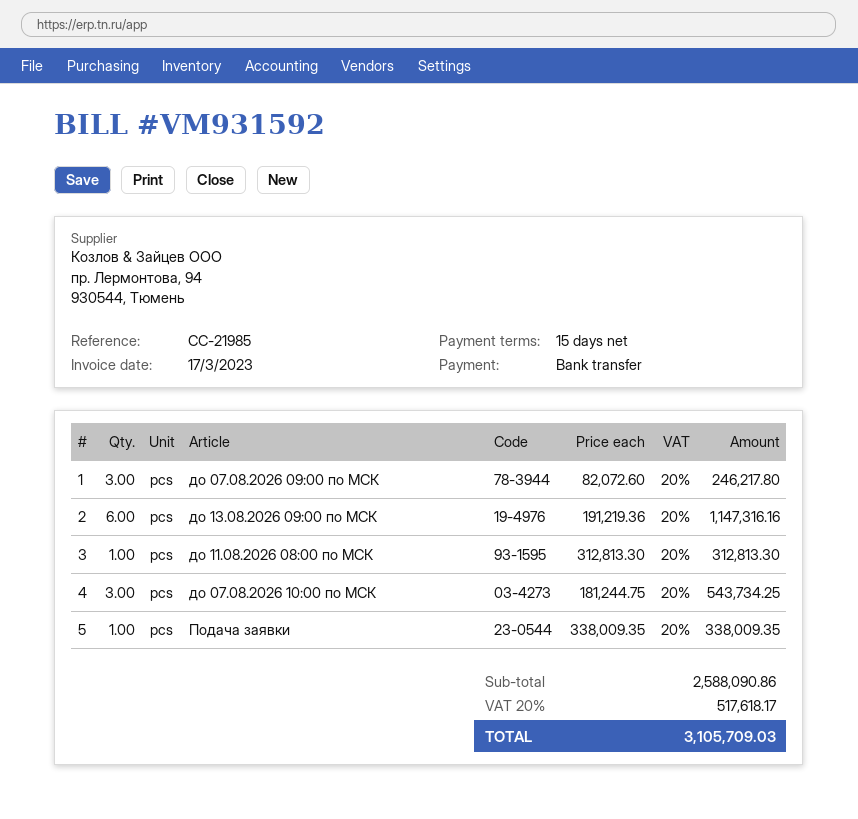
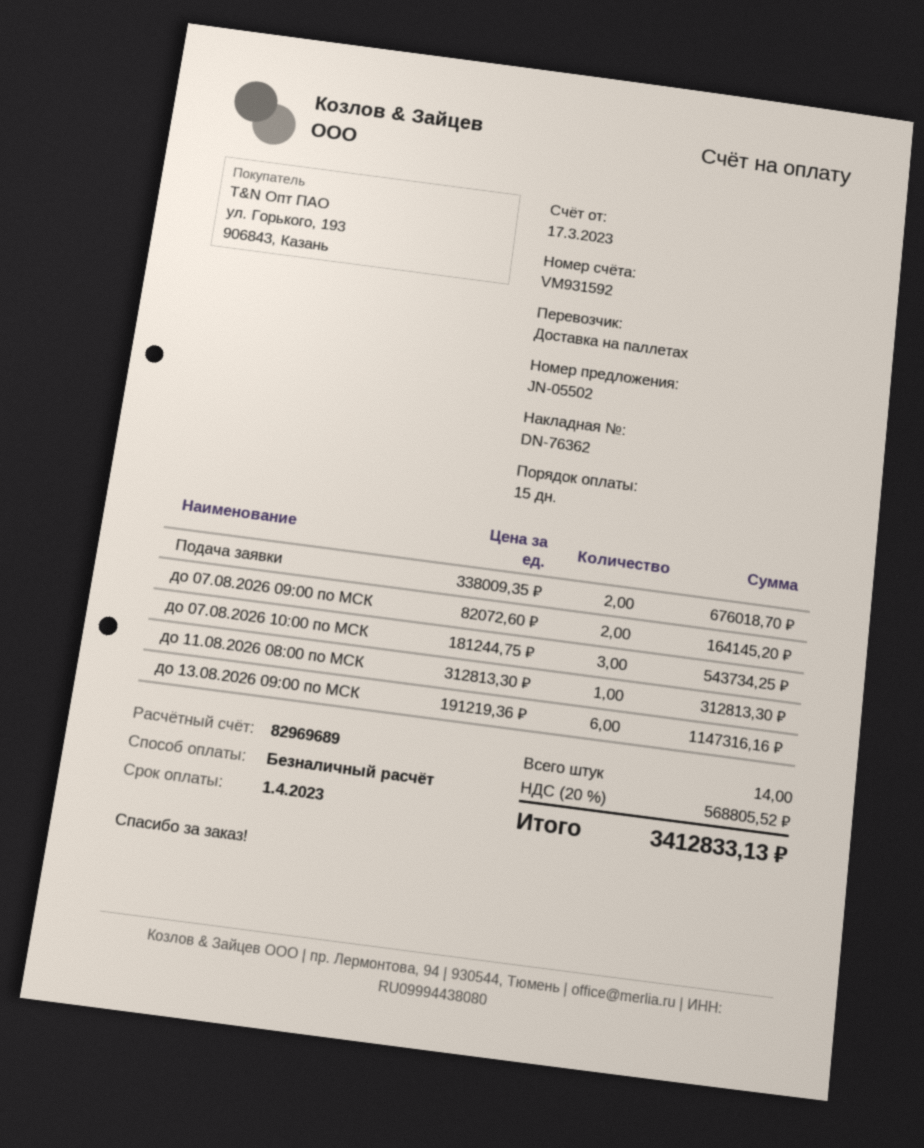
до 07.08.2026 09:00 по МСК: 3 x 82072.60 = 246217.80 -> 2 x 82072.60 = 164145.20
Подача заявки: 1 x 338009.35 = 338009.35 -> 2 x 338009.35 = 676018.70
tax: 20% = 517618.17 -> 20% = 568805.52
total: 3105709.03 -> 3412833.13

